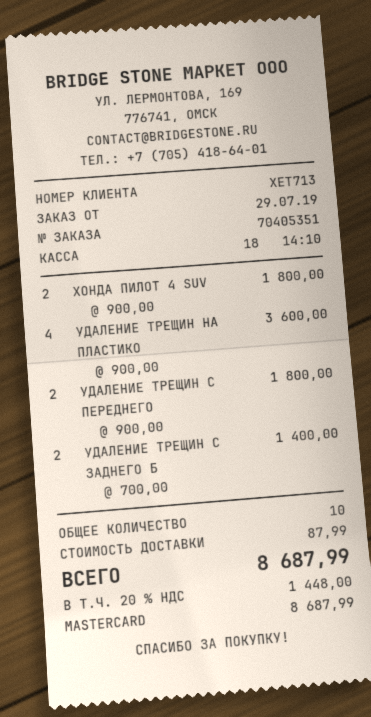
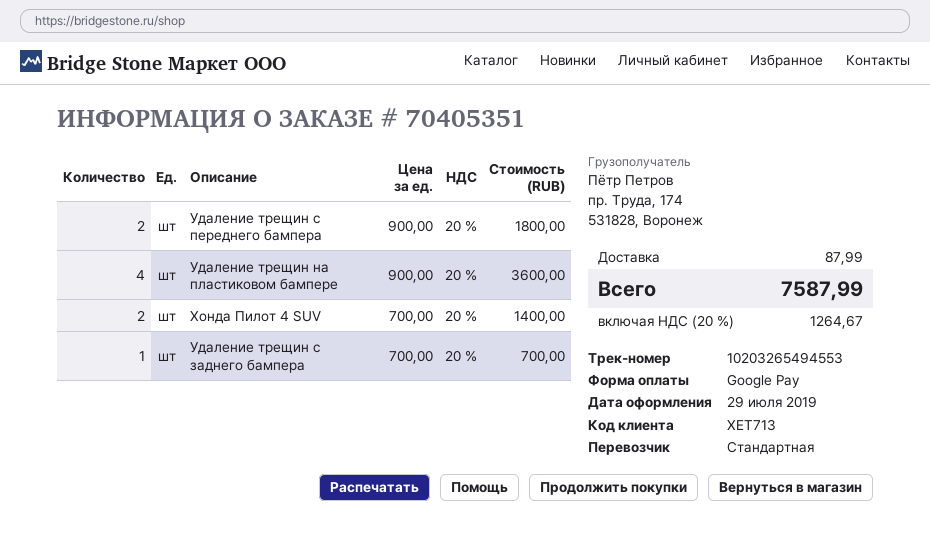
payment method: Mastercard -> Google Pay
ХОНДА ПИЛОТ 4 SUV: 2 x 900.00 = 1800.00 -> 2 x 700.00 = 1400.00
УДАЛЕНИЕ ТРЕЩИН С ЗАДНЕГО Б: 2 x 700.00 = 1400.00 -> 1 x 700.00 = 700.00
tax: 20% = 1448.00 -> 20% = 1264.67
total: 8687.99 -> 7587.99

